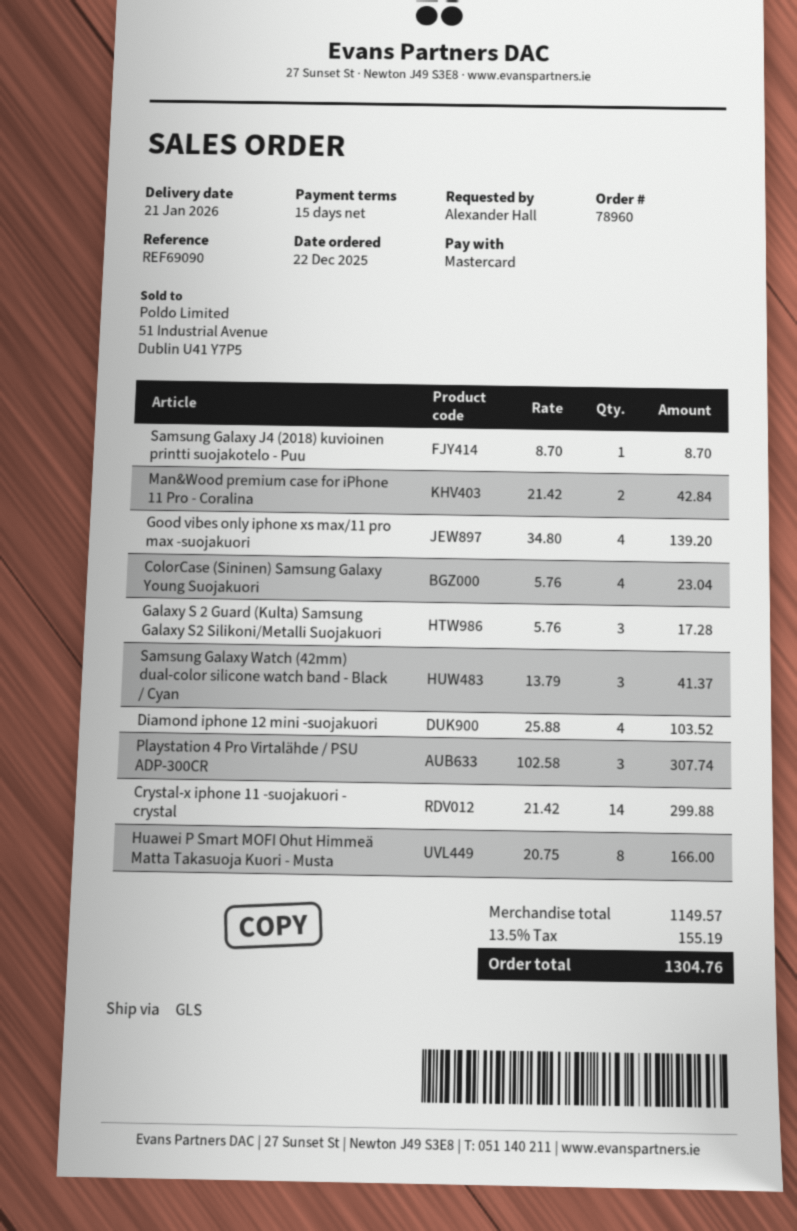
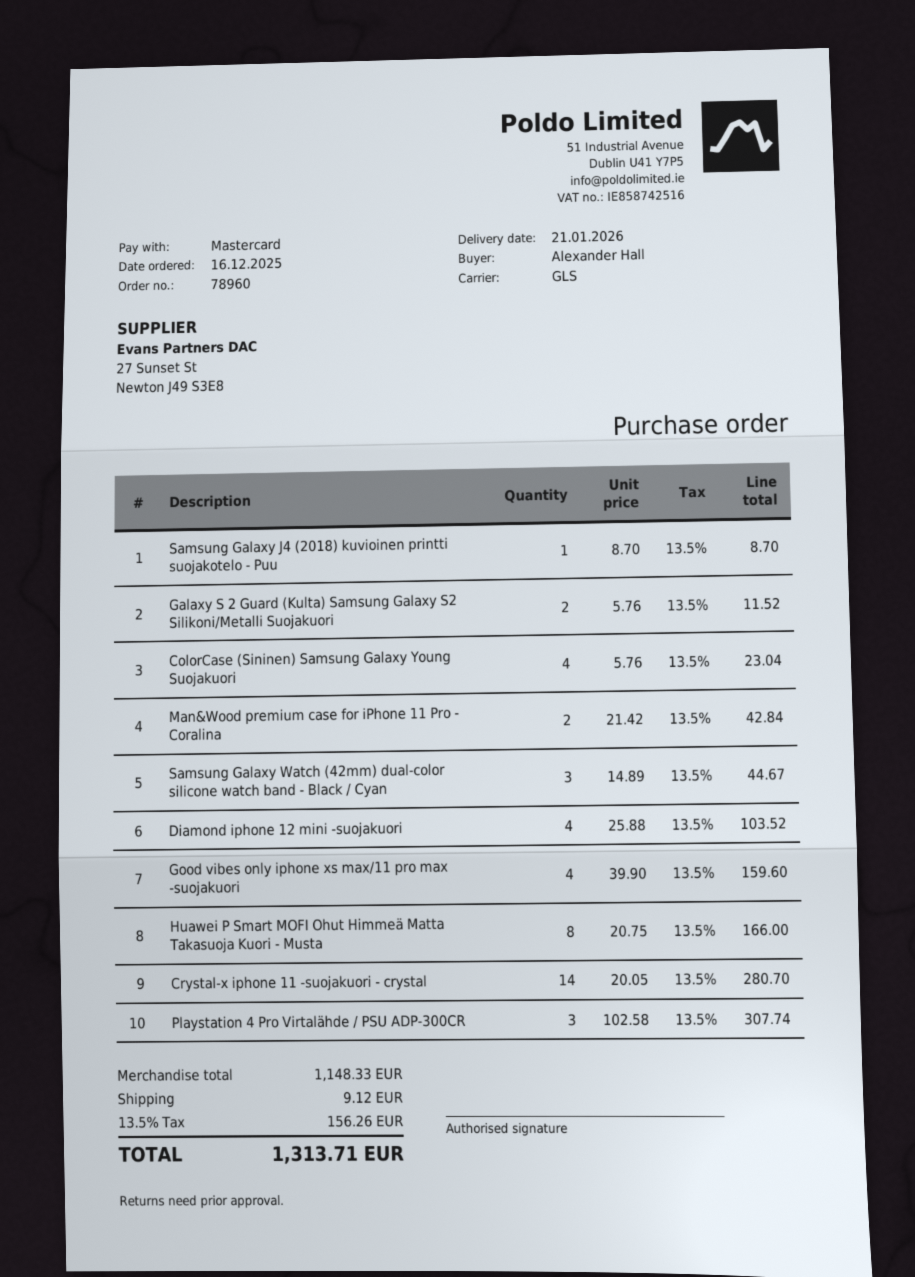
order date: 2025-12-22 -> 2025-12-16
Good vibes only iphone xs max/11 pro max -suojakuori: 4 x 34.80 = 139.20 -> 4 x 39.90 = 159.60
Galaxy S 2 Guard (Kulta) Samsung Galaxy S2 Silikoni/Metalli Suojakuori: 3 x 5.76 = 17.28 -> 2 x 5.76 = 11.52
Samsung Galaxy Watch (42mm) dual-color silicone watch band - Black / Cyan: 3 x 13.79 = 41.37 -> 3 x 14.89 = 44.67
Crystal-x iphone 11 -suojakuori - crystal: 14 x 21.42 = 299.88 -> 14 x 20.05 = 280.70
subtotal: 1149.57 -> 1148.33
shipping: none -> 9.12
tax: 13.5% = 155.19 -> 13.5% = 156.26
total: 1304.76 -> 1313.71

